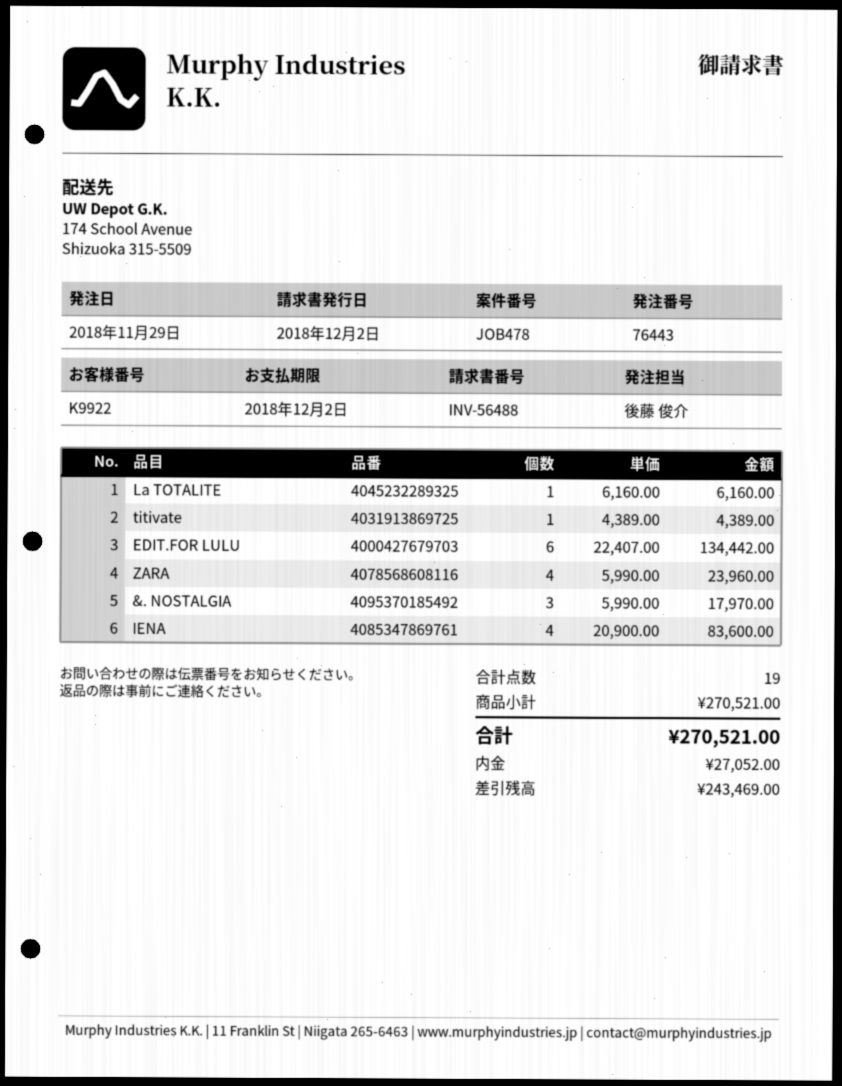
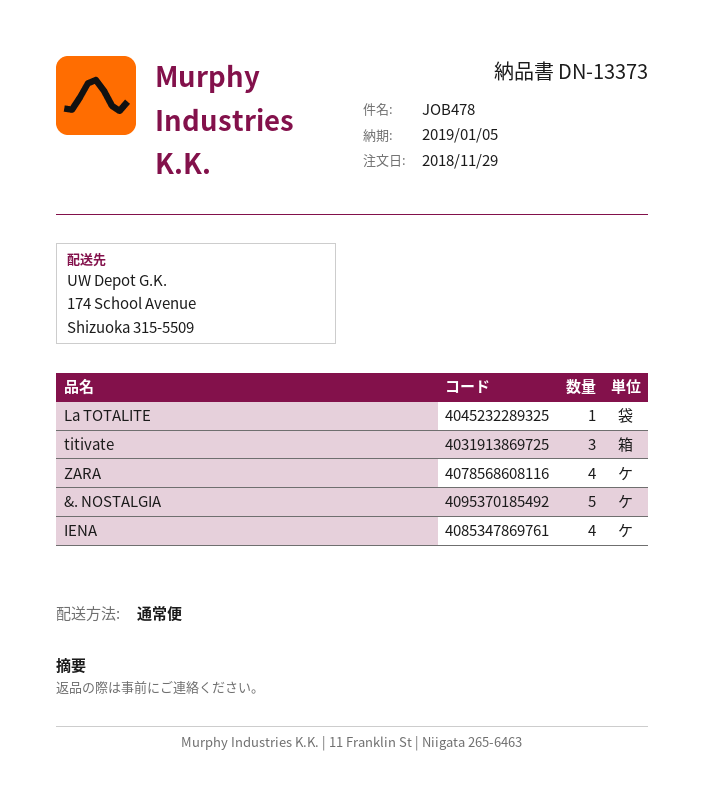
titivate: 1 -> 3
EDIT.FOR LULU: 6 -> none
&. NOSTALGIA: 3 -> 5

